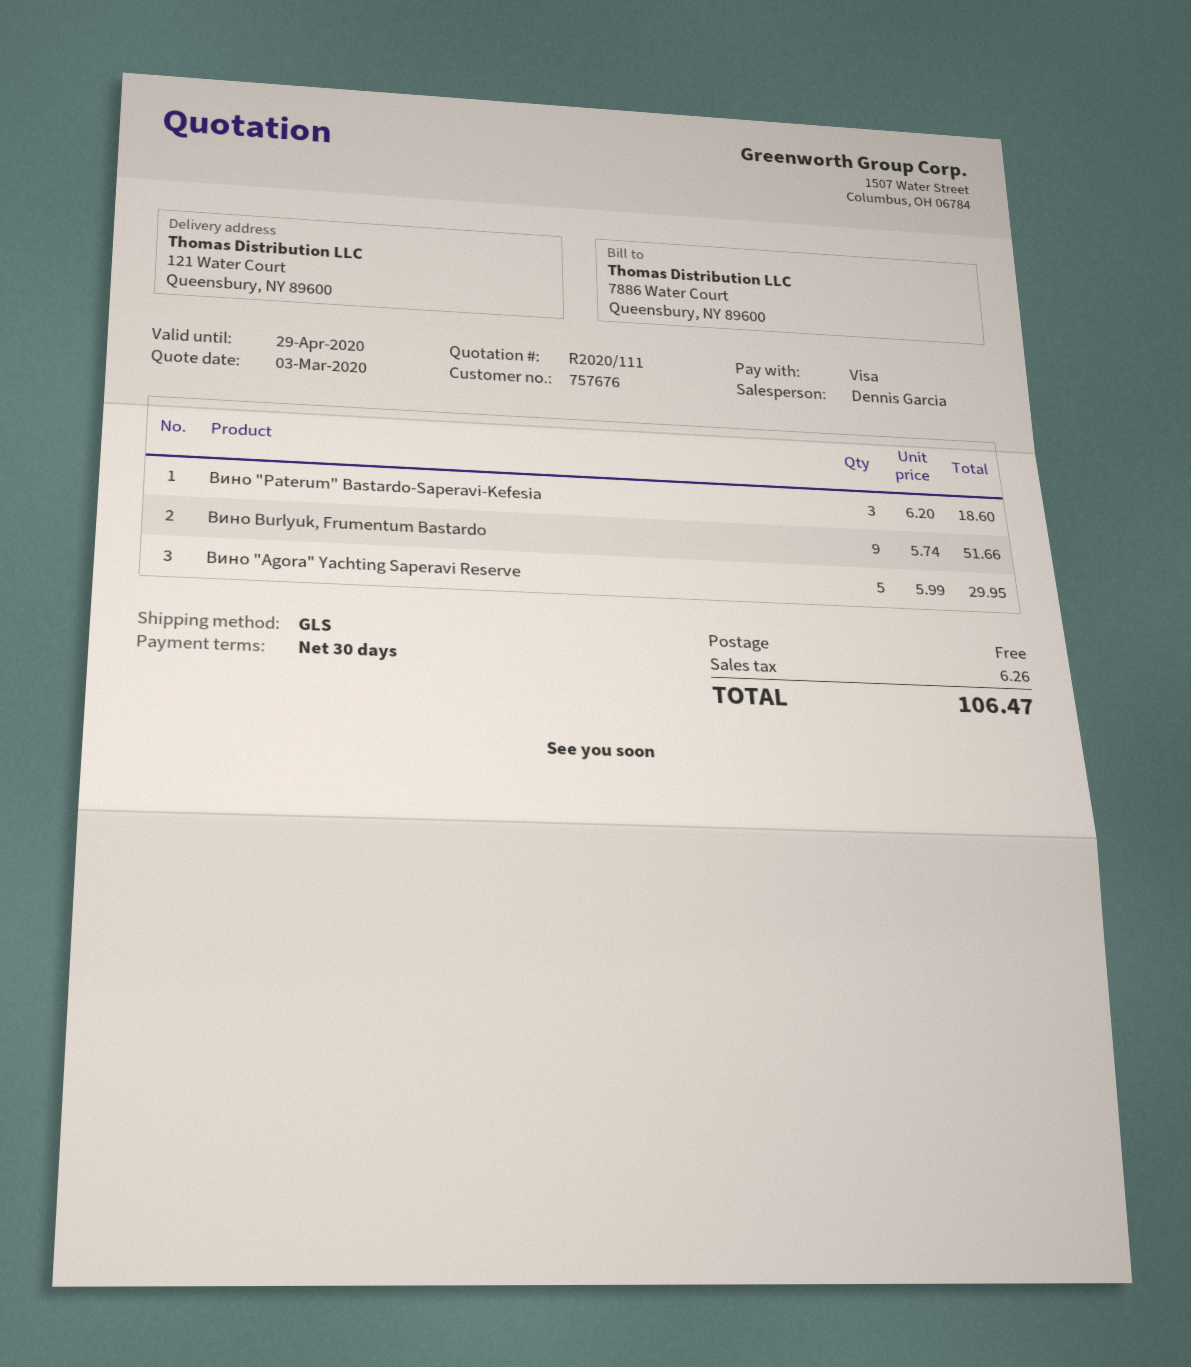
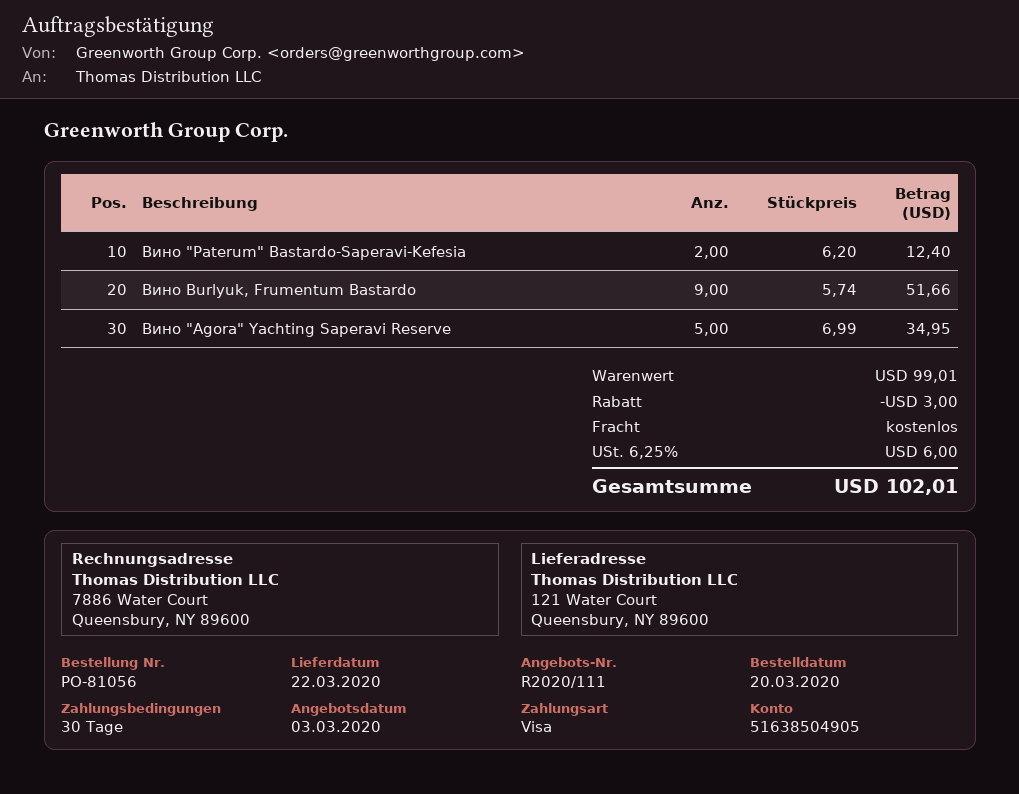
Вино "Paterum" Bastardo-Saperavi-Kefesia: 3 x 6.20 = 18.60 -> 2 x 6.20 = 12.40
Вино "Agora" Yachting Saperavi Reserve: 5 x 5.99 = 29.95 -> 5 x 6.99 = 34.95
discount: none -> 3.00
tax: 6.26 -> 6.00
total: 106.47 -> 102.01

